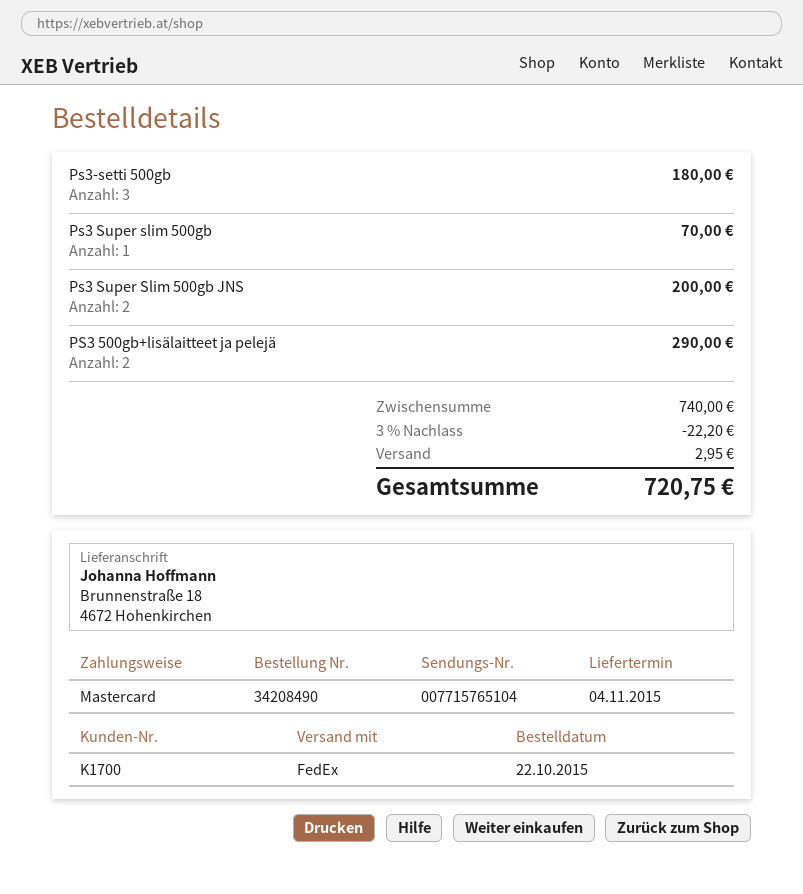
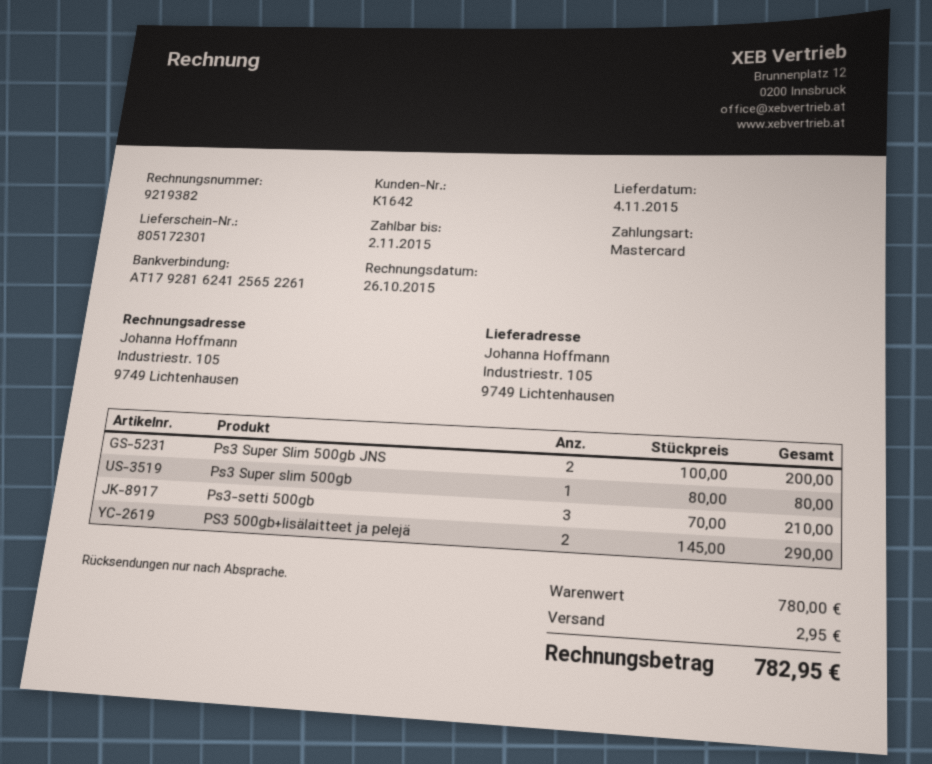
customer number: K1700 -> K1642
ship to: Brunnenstraße 18, 4672 Hohenkirchen -> Industriestr. 105, 9749 Lichtenhausen
Ps3-setti 500gb: 3 for 180.00 -> 3 for 210.00
Ps3 Super slim 500gb: 1 for 70.00 -> 1 for 80.00
subtotal: 740.00 -> 780.00
discount: 3% = 22.20 -> none
total: 720.75 -> 782.95

